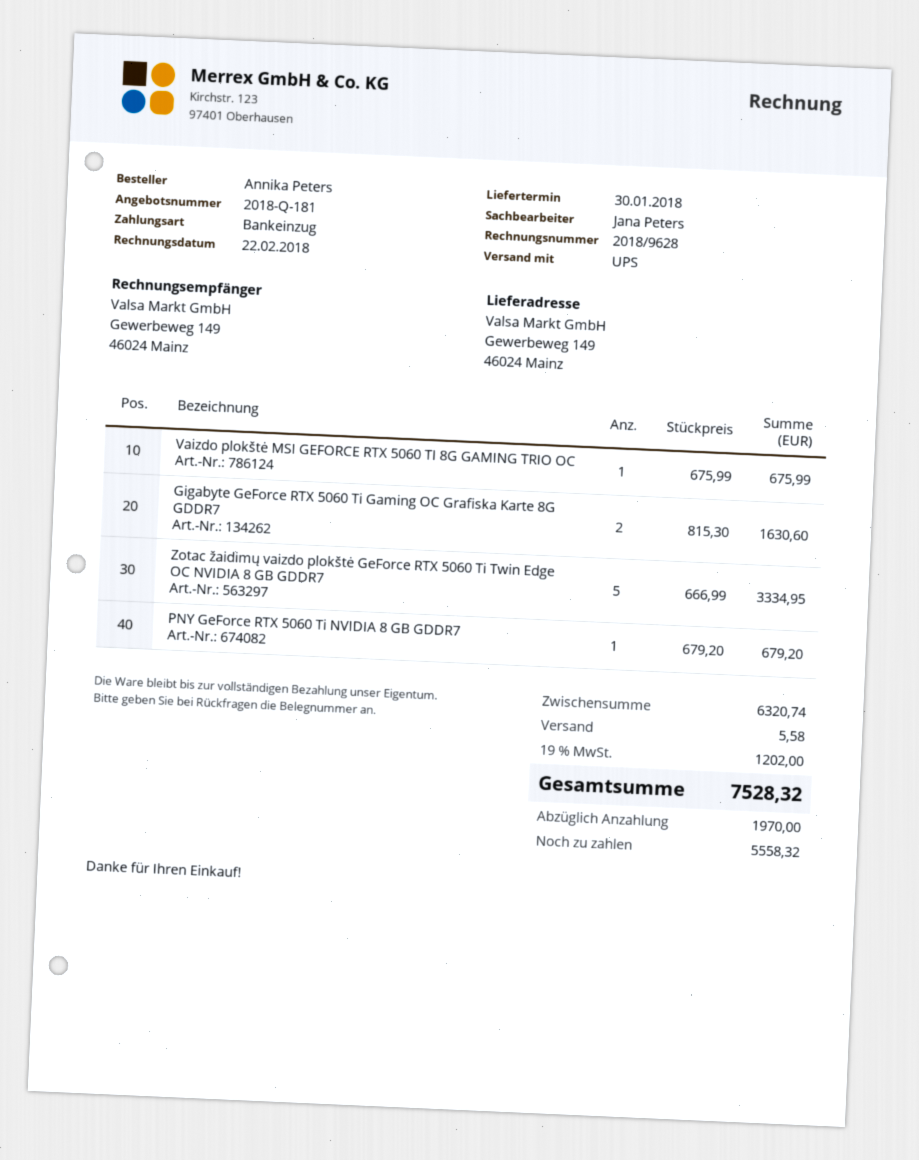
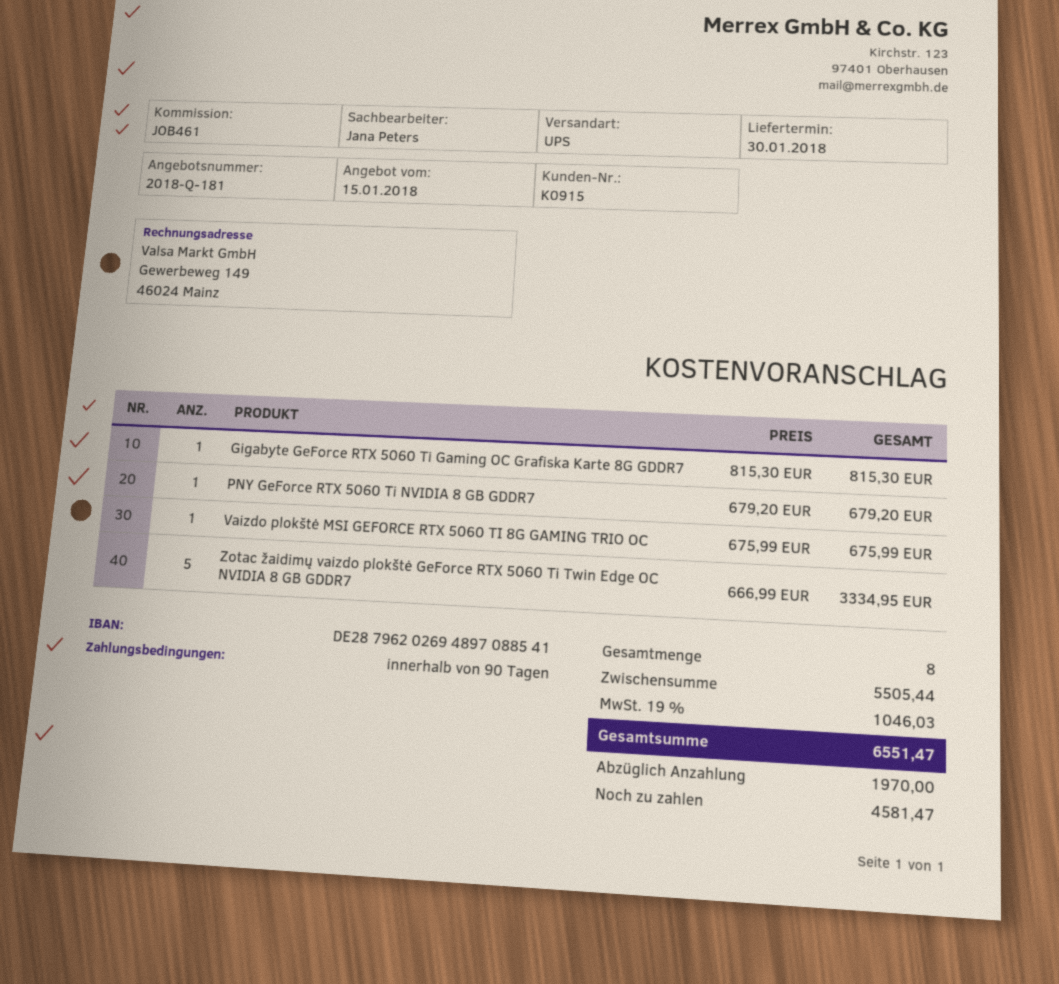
Gigabyte GeForce RTX 5060 Ti Gaming OC Grafiska Karte 8G GDDR7: 2 x 815.30 = 1630.60 -> 1 x 815.30 = 815.30
subtotal: 6320.74 -> 5505.44
shipping: 5.58 -> none
tax: 19% = 1202.00 -> 19% = 1046.03
total: 7528.32 -> 6551.47
balance: 5558.32 -> 4581.47

